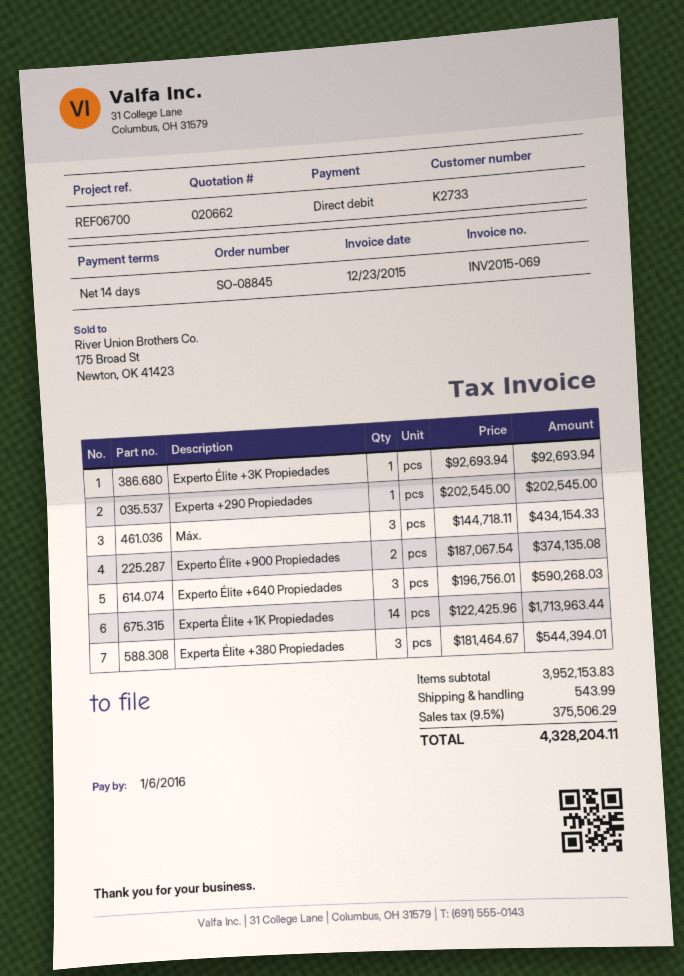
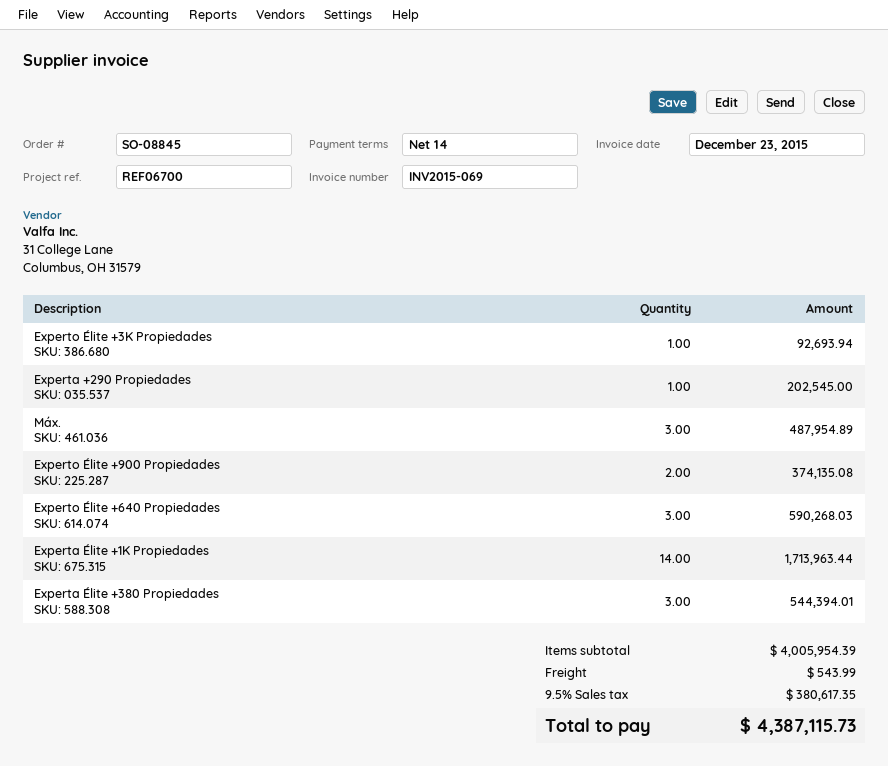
Máx.: 3 for 434154.33 -> 3 for 487954.89
subtotal: 3952153.83 -> 4005954.39
tax: 9.5% = 375506.29 -> 9.5% = 380617.35
total: 4328204.11 -> 4387115.73

